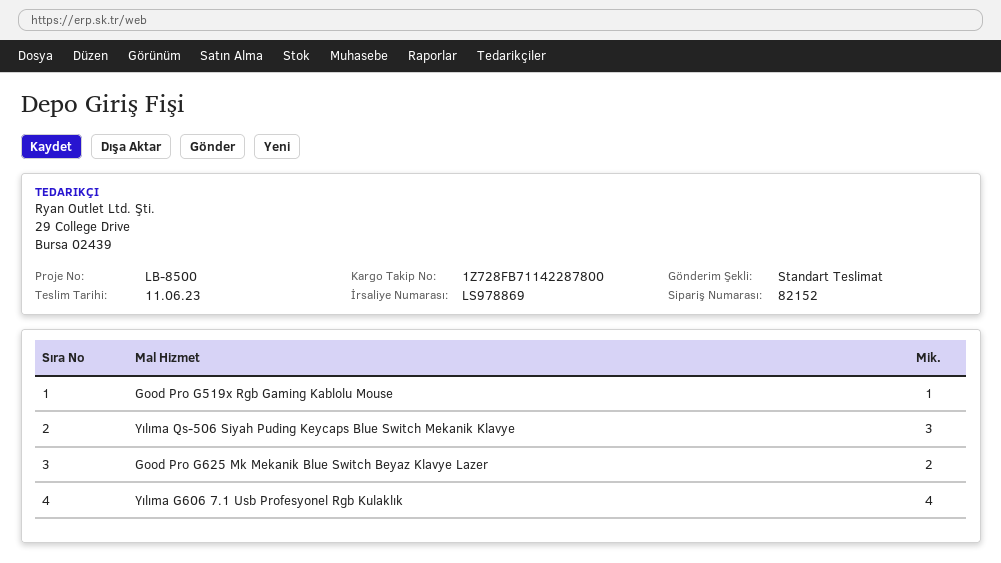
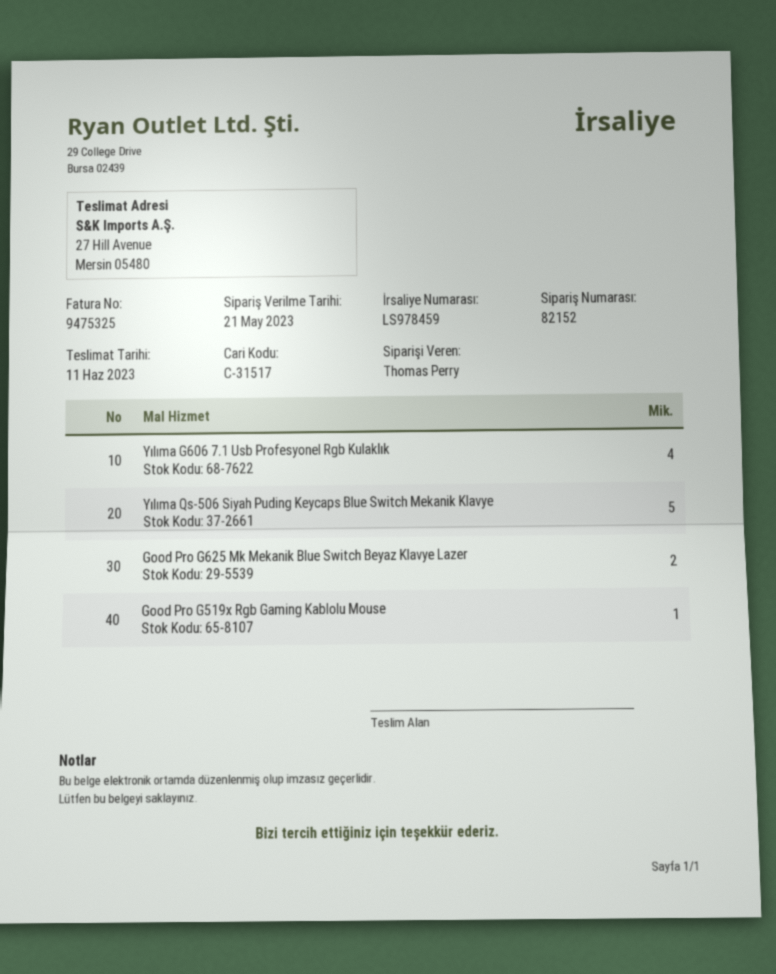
delivery note number: LS978869 -> LS978459
Yılıma Qs-506 Siyah Puding Keycaps Blue Switch Mekanik Klavye: 3 -> 5

